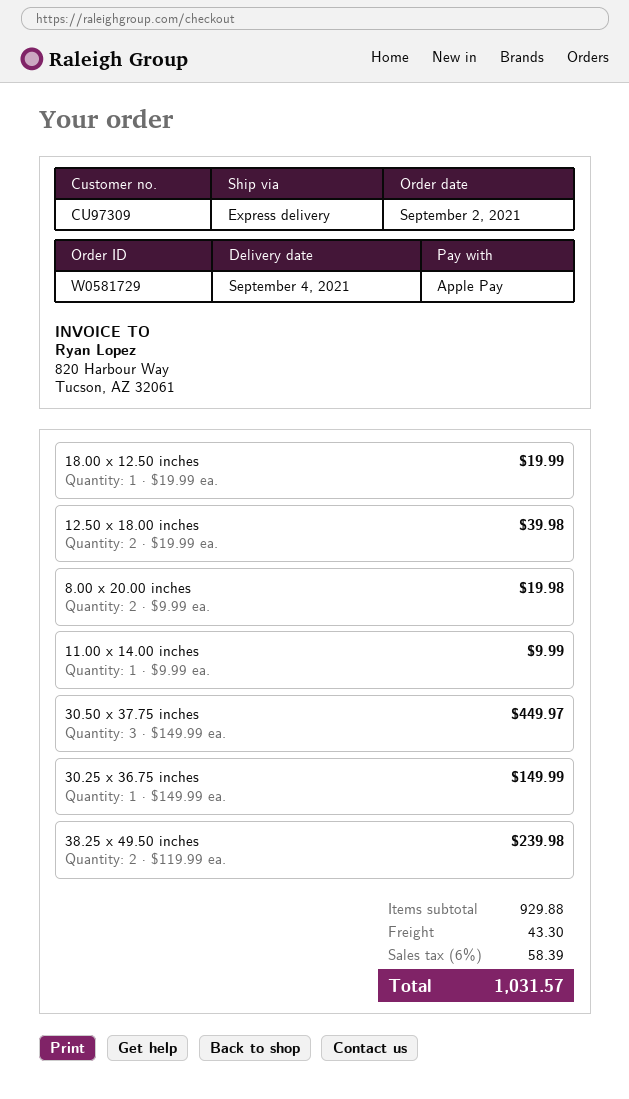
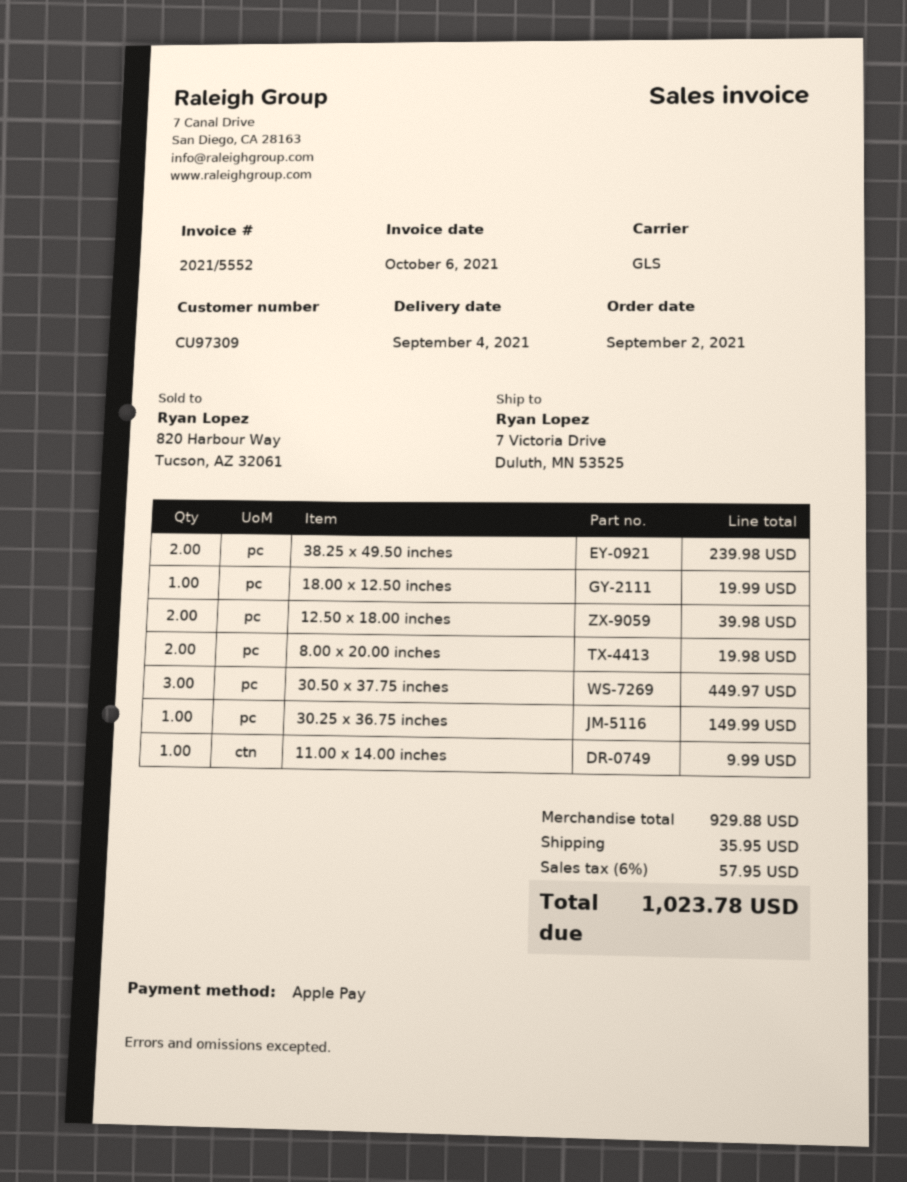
shipping method: express -> GLS
shipping: 43.30 -> 35.95
tax: 6% = 58.39 -> 6% = 57.95
total: 1031.57 -> 1023.78

